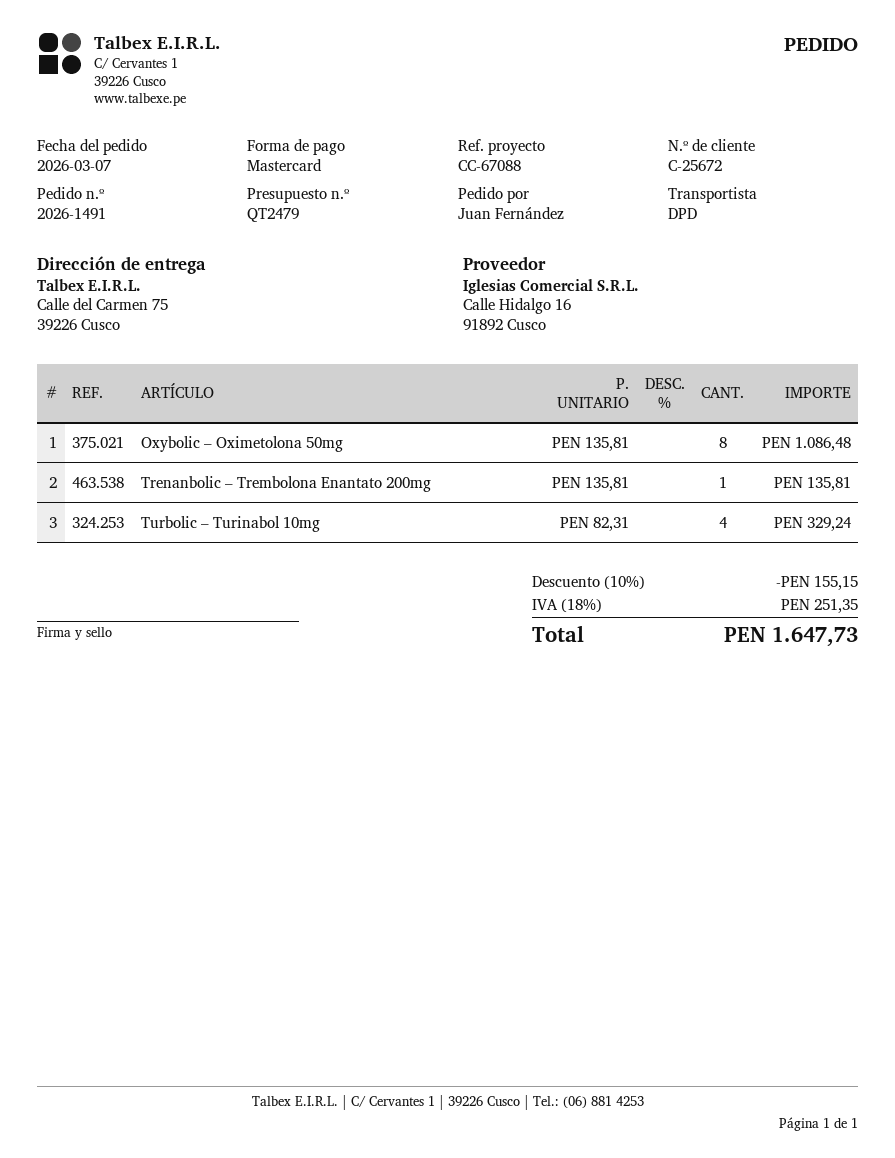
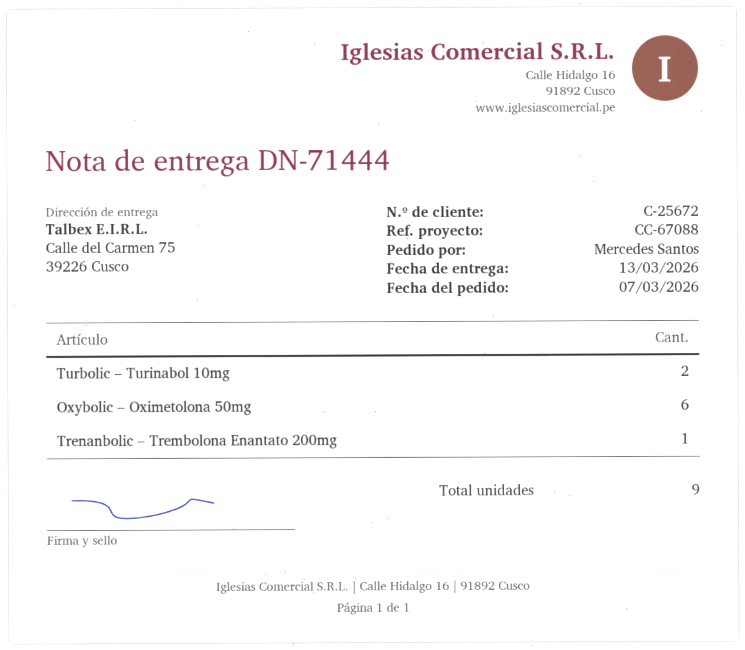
ordered by: Juan Fernández -> Mercedes Santos
Oxybolic – Oximetolona 50mg: 8 -> 6
Turbolic – Turinabol 10mg: 4 -> 2

